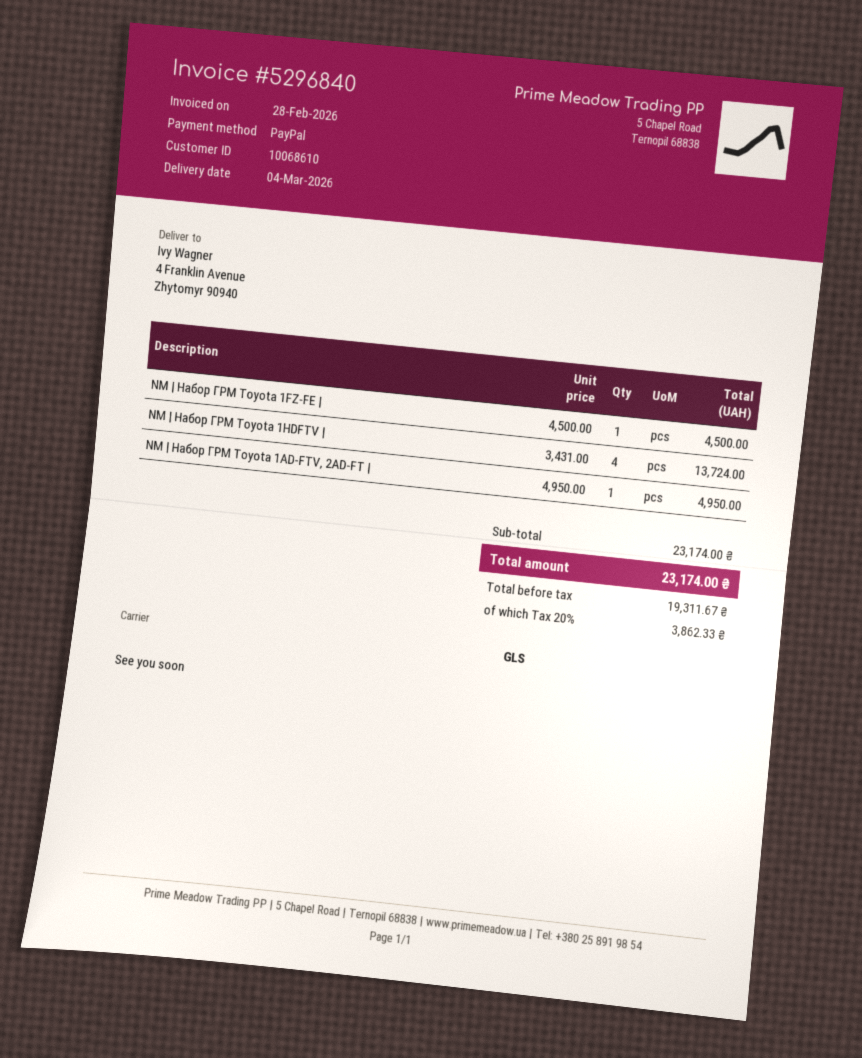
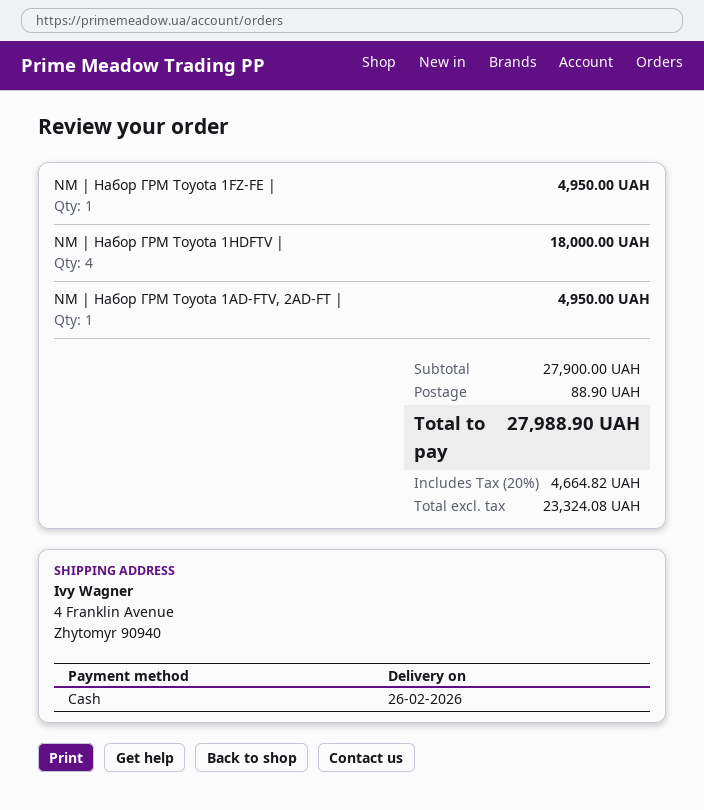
delivery date: 2026-03-04 -> 2026-02-26
payment method: PayPal -> cash
NM | Набор ГРМ Toyota 1FZ-FE |: 1 for 4500.00 -> 1 for 4950.00
NM | Набор ГРМ Toyota 1HDFTV |: 4 for 13724.00 -> 4 for 18000.00
subtotal: 23174.00 -> 27900.00
shipping: none -> 88.90
net: 19311.67 -> 23324.08
tax: 20% = 3862.33 -> 20% = 4664.82
total: 23174.00 -> 27988.90

